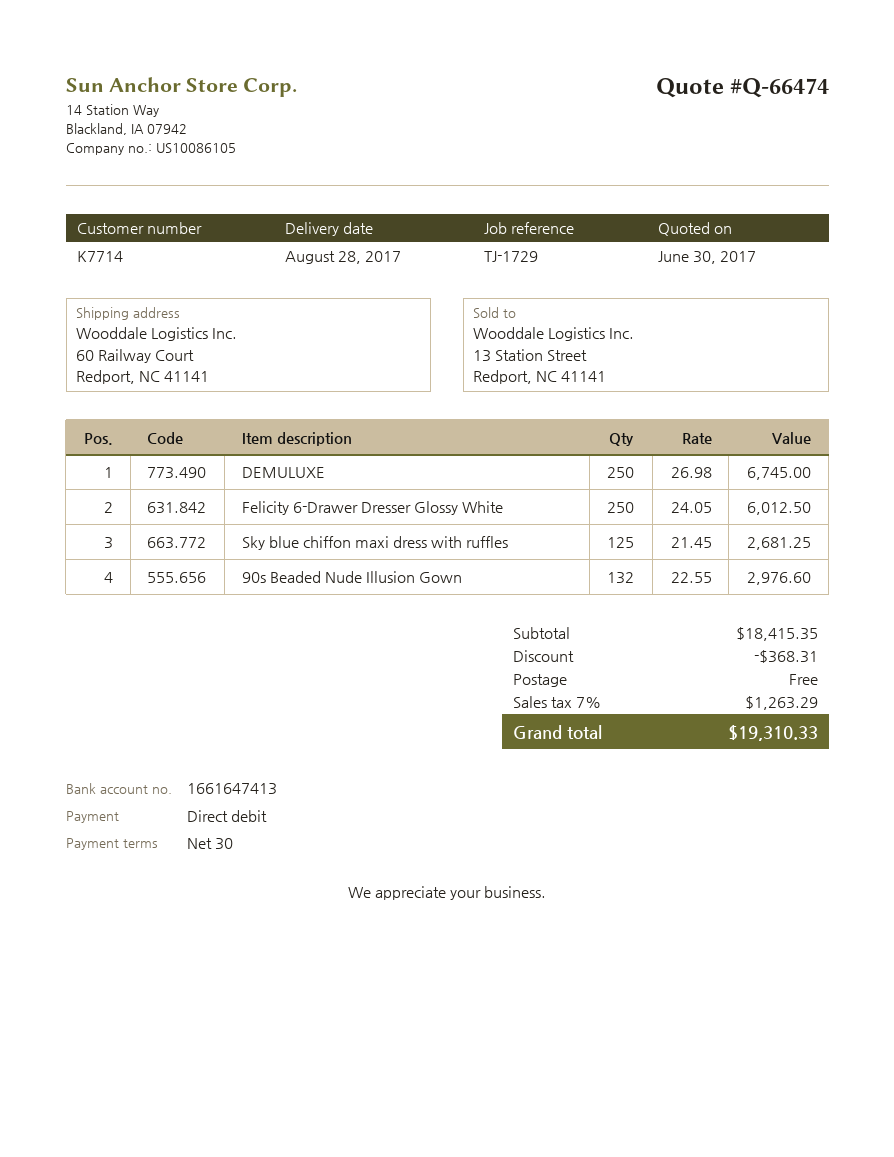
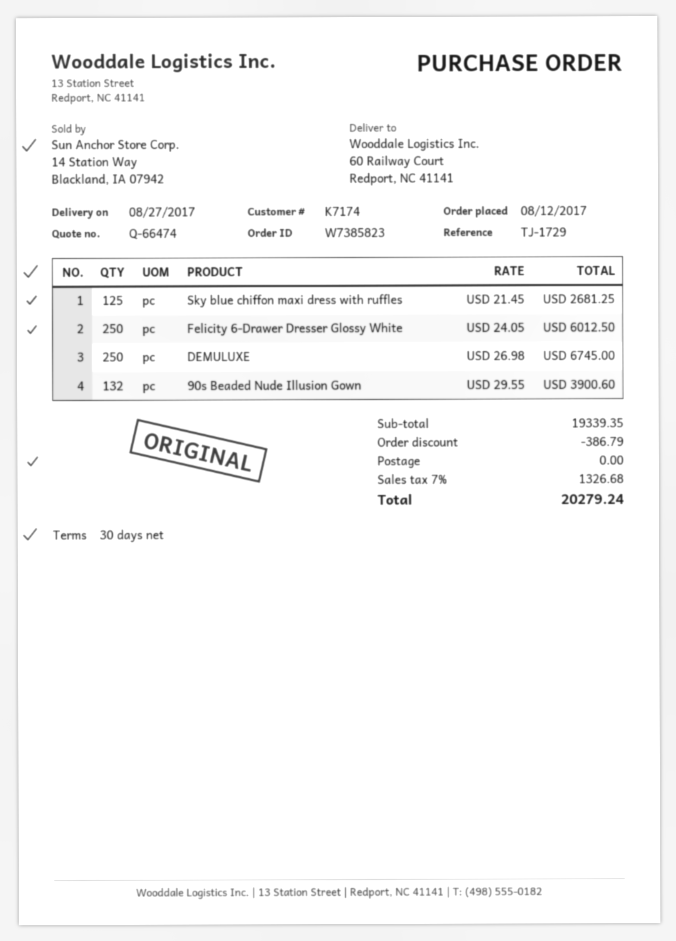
delivery date: 2017-08-28 -> 2017-08-27
customer number: K7714 -> K7174
90s Beaded Nude Illusion Gown: 132 x 22.55 = 2976.60 -> 132 x 29.55 = 3900.60
subtotal: 18415.35 -> 19339.35
discount: 368.31 -> 386.79
tax: 7% = 1263.29 -> 7% = 1326.68
total: 19310.33 -> 20279.24

